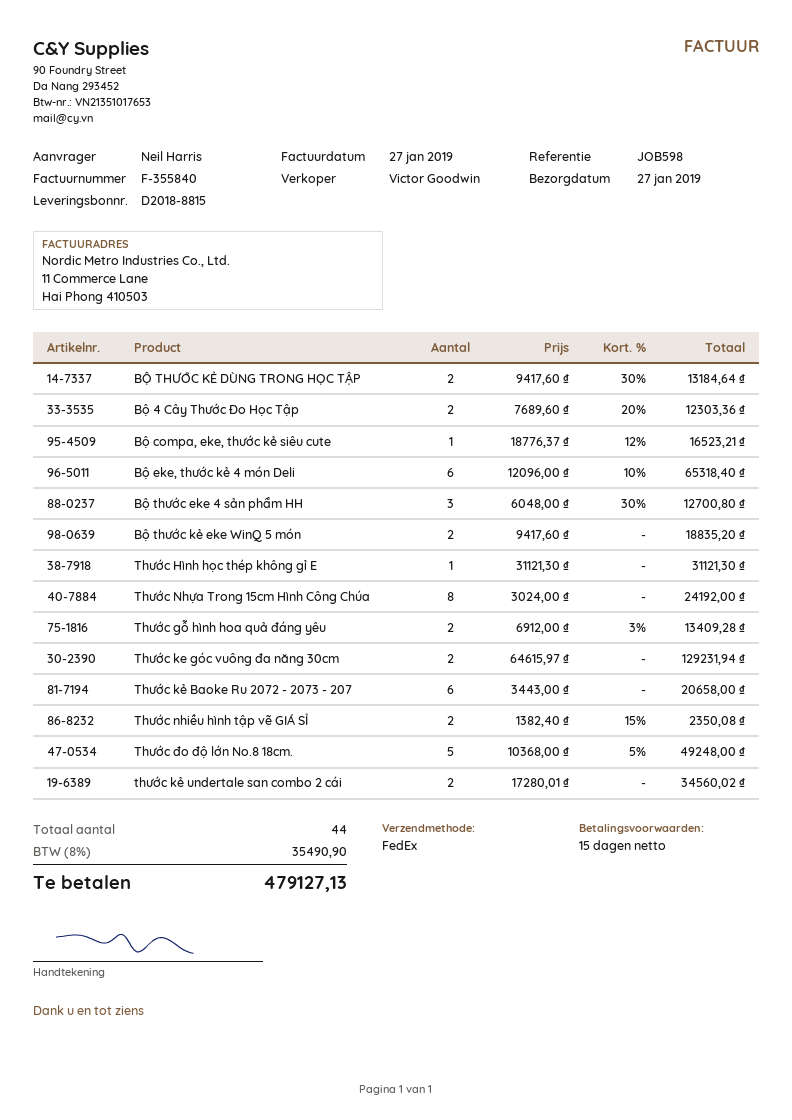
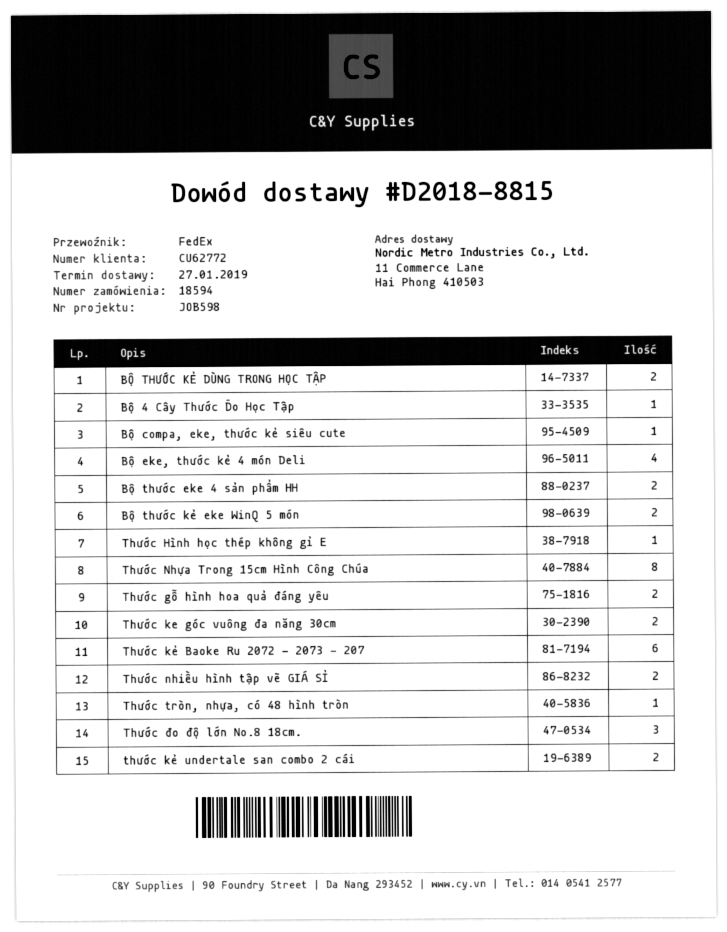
Bộ 4 Cây Thước Đo Học Tập: 2 -> 1
Bộ eke, thước kẻ 4 món Deli: 6 -> 4
Bộ thước eke 4 sản phẩm HH: 3 -> 2
Thước đo độ lớn No.8 18cm.: 5 -> 3
Thước tròn, nhựa, có 48 hình tròn: none -> 1

